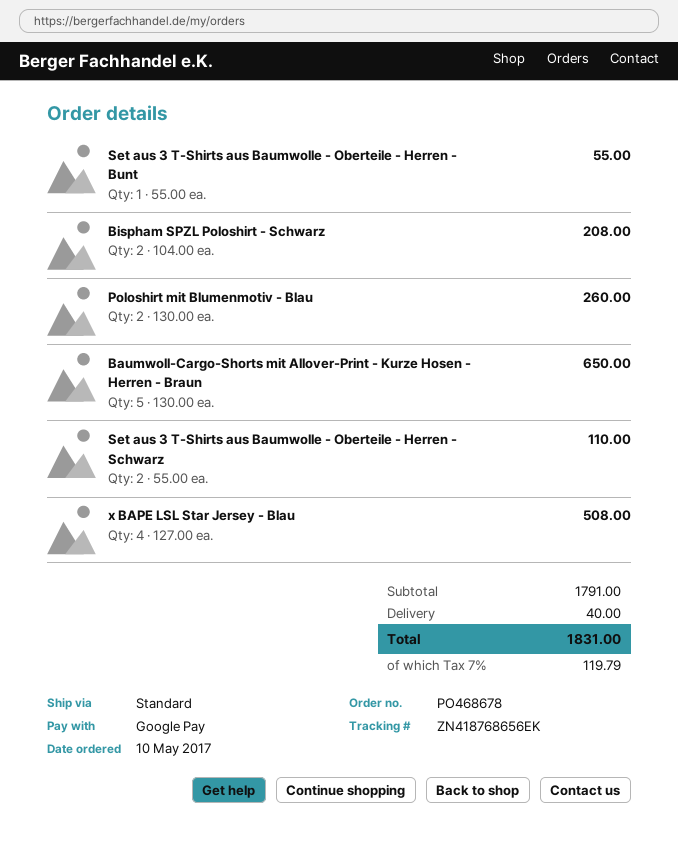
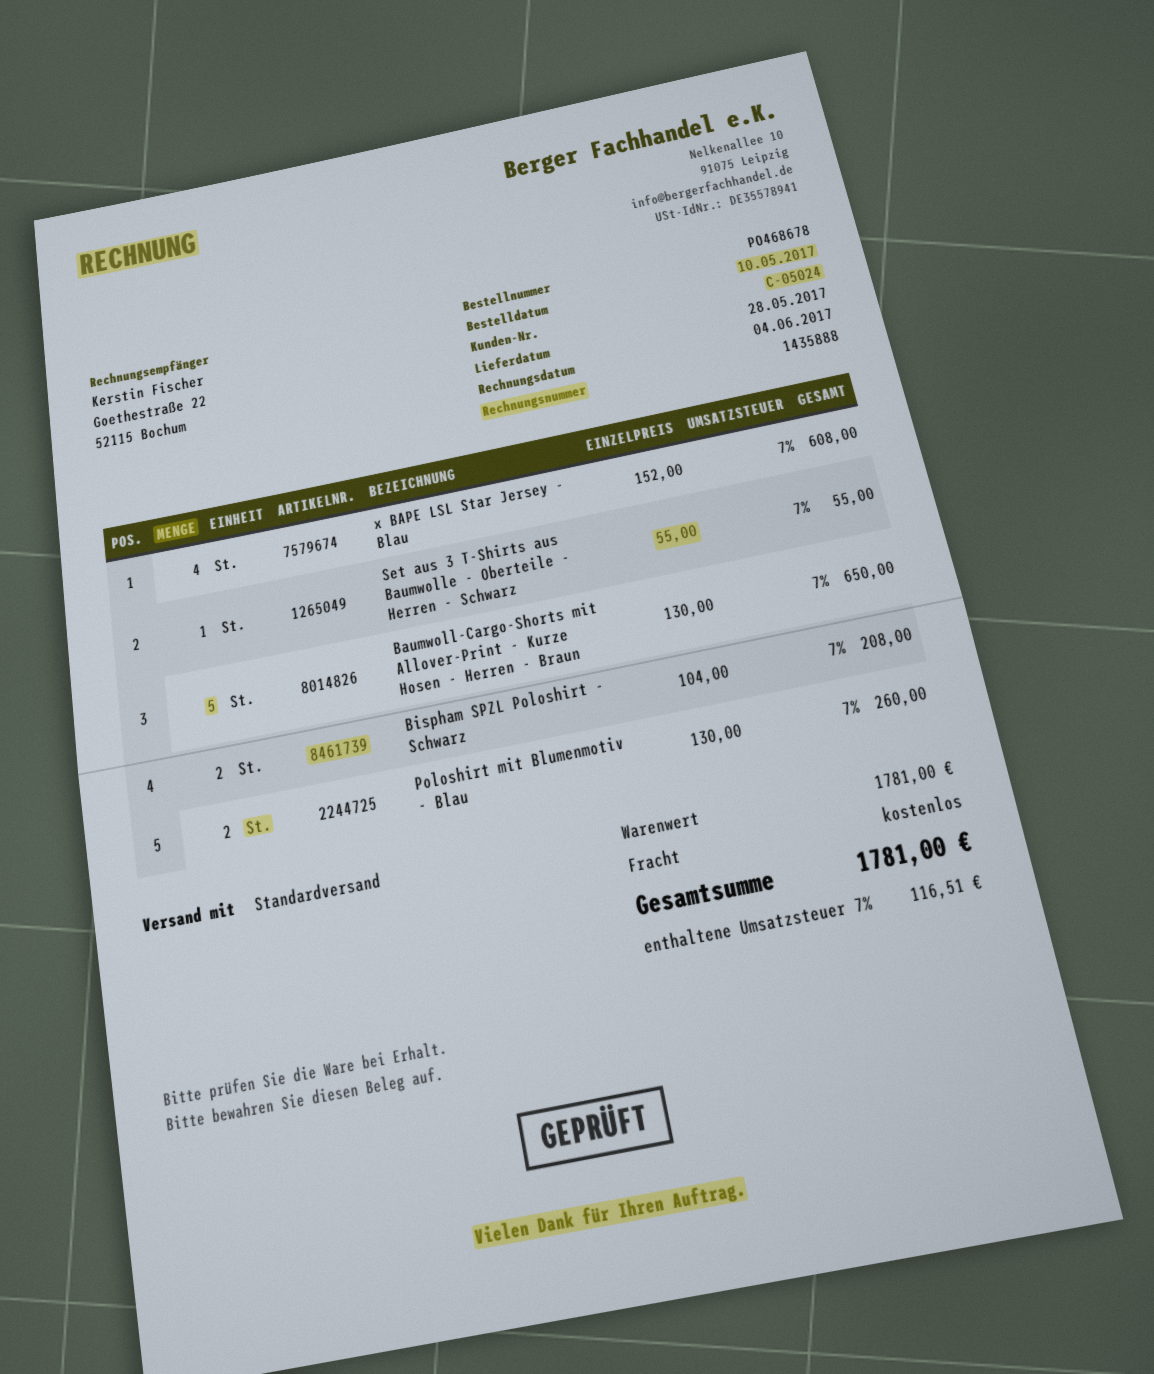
Set aus 3 T-Shirts aus Baumwolle - Oberteile - Herren - Bunt: 1 x 55.00 = 55.00 -> none
Set aus 3 T-Shirts aus Baumwolle - Oberteile - Herren - Schwarz: 2 x 55.00 = 110.00 -> 1 x 55.00 = 55.00
x BAPE LSL Star Jersey - Blau: 4 x 127.00 = 508.00 -> 4 x 152.00 = 608.00
subtotal: 1791.00 -> 1781.00
shipping: 40.00 -> 0.00
tax: 7% = 119.79 -> 7% = 116.51
total: 1831.00 -> 1781.00

